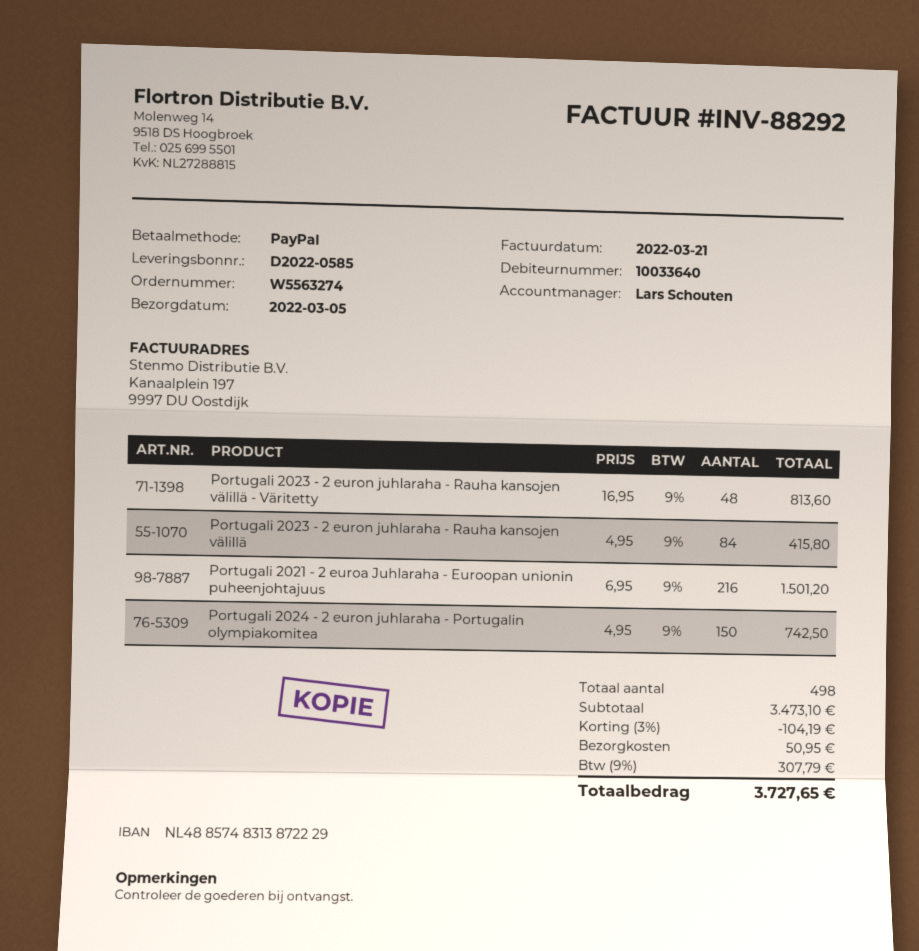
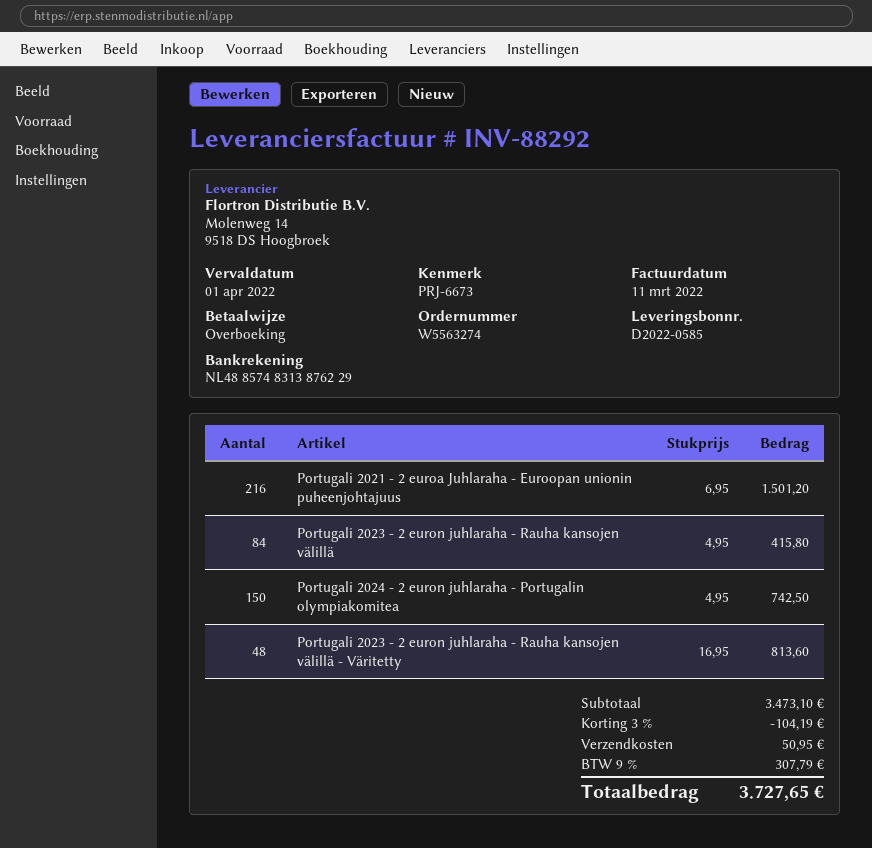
invoice date: 2022-03-21 -> 2022-03-11
payment method: PayPal -> bank transfer
bank account: NL4885748313872229 -> NL4885748313876229

